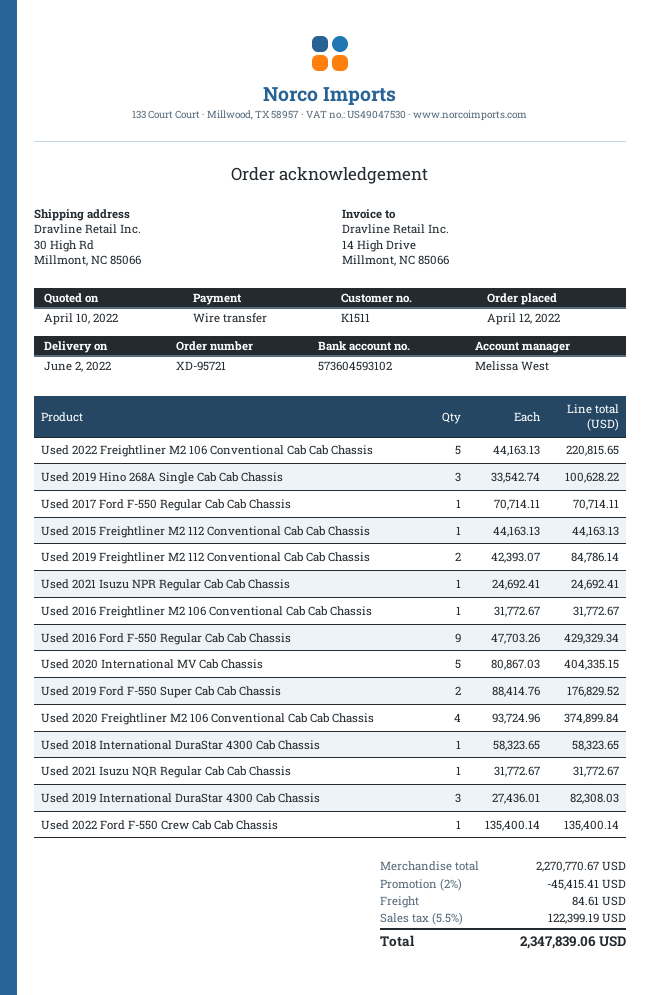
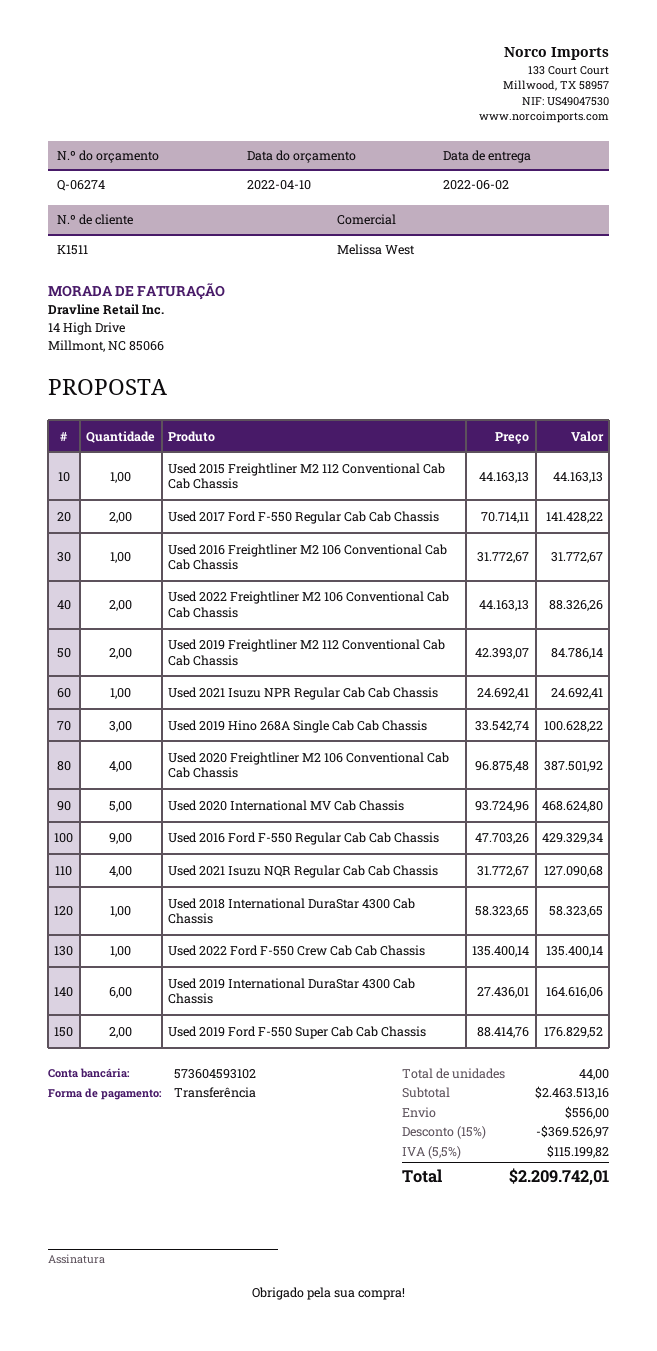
Used 2022 Freightliner M2 106 Conventional Cab Cab Chassis: 5 x 44163.13 = 220815.65 -> 2 x 44163.13 = 88326.26
Used 2017 Ford F-550 Regular Cab Cab Chassis: 1 x 70714.11 = 70714.11 -> 2 x 70714.11 = 141428.22
Used 2020 International MV Cab Chassis: 5 x 80867.03 = 404335.15 -> 5 x 93724.96 = 468624.80
Used 2020 Freightliner M2 106 Conventional Cab Cab Chassis: 4 x 93724.96 = 374899.84 -> 4 x 96875.48 = 387501.92
Used 2021 Isuzu NQR Regular Cab Cab Chassis: 1 x 31772.67 = 31772.67 -> 4 x 31772.67 = 127090.68
Used 2019 International DuraStar 4300 Cab Chassis: 3 x 27436.01 = 82308.03 -> 6 x 27436.01 = 164616.06
subtotal: 2270770.67 -> 2463513.16
discount: 2% = 45415.41 -> 15% = 369526.97
shipping: 84.61 -> 556.00
tax: 5.5% = 122399.19 -> 5.5% = 115199.82
total: 2347839.06 -> 2209742.01

